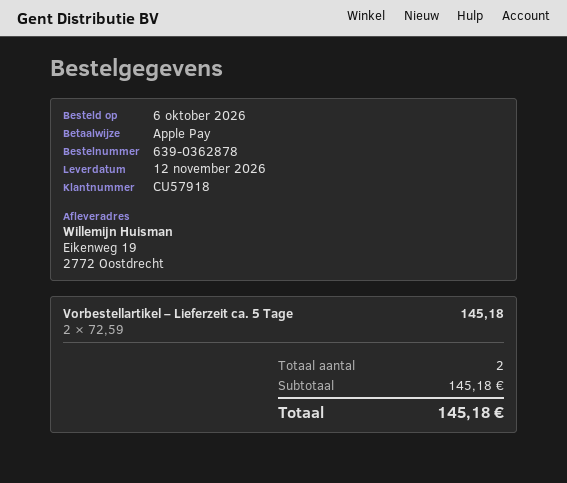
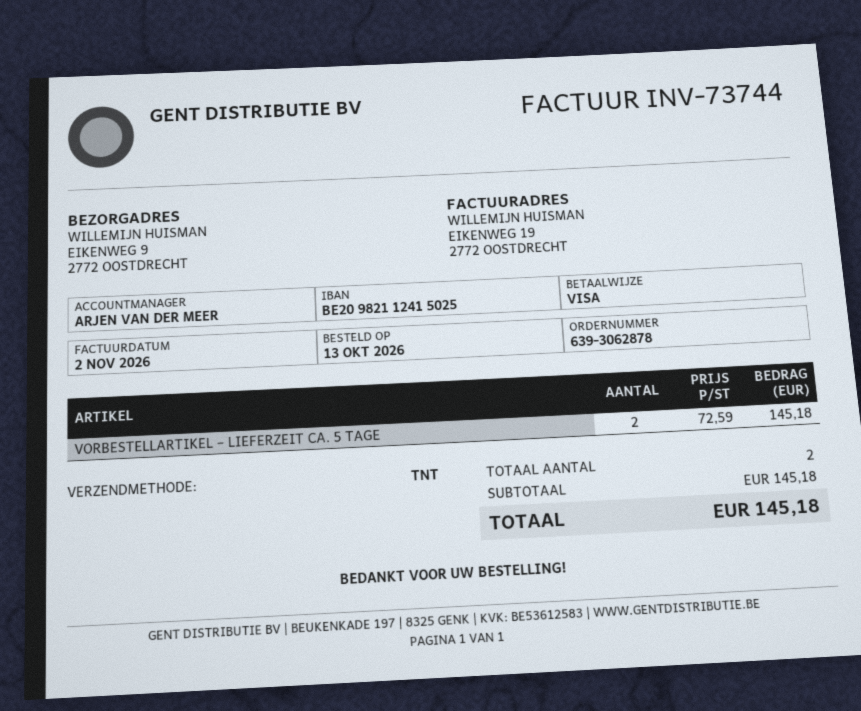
order number: 639-0362878 -> 639-3062878
order date: 2026-10-06 -> 2026-10-13
payment method: Apple Pay -> Visa
ship to: Eikenweg 19, 2772 Oostdrecht -> EIKENWEG 9, 2772 OOSTDRECHT

